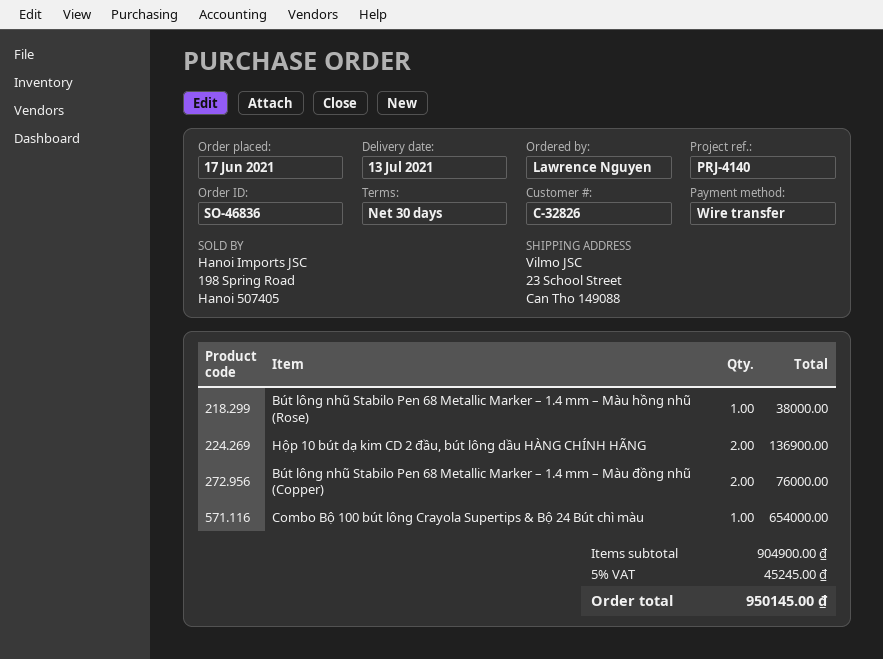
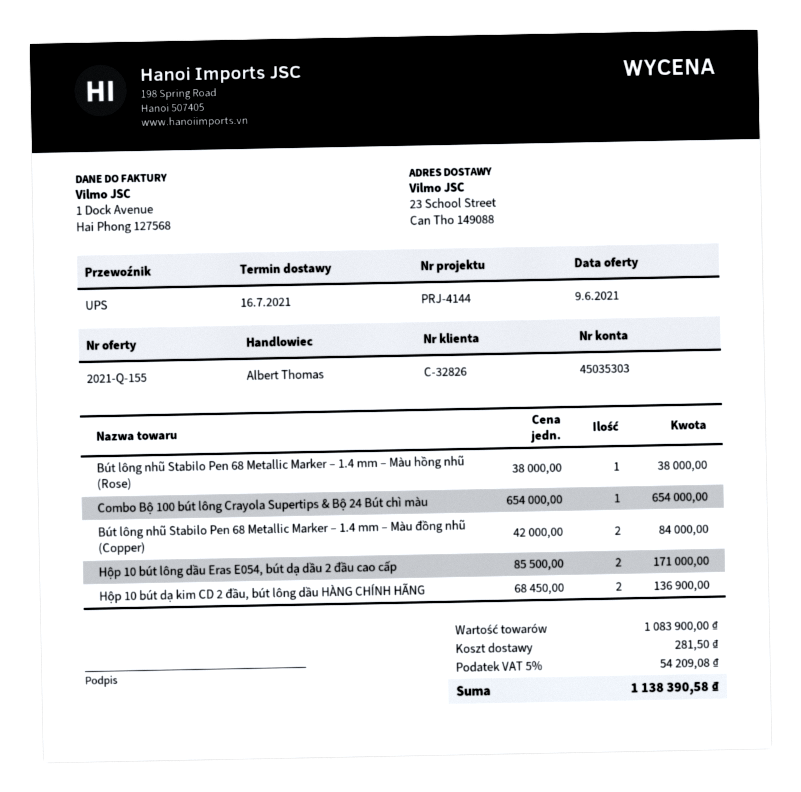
delivery date: 2021-07-13 -> 2021-07-16
reference: PRJ-4140 -> PRJ-4144
Bút lông nhũ Stabilo Pen 68 Metallic Marker – 1.4 mm – Màu đồng nhũ (Copper): 2 for 76000.00 -> 2 for 84000.00
Hộp 10 bút lông dầu Eras E054, bút dạ dầu 2 đầu cao cấp: none -> 2 for 171000.00
subtotal: 904900.00 -> 1083900.00
shipping: none -> 281.50
tax: 5% = 45245.00 -> 5% = 54209.08
total: 950145.00 -> 1138390.58

